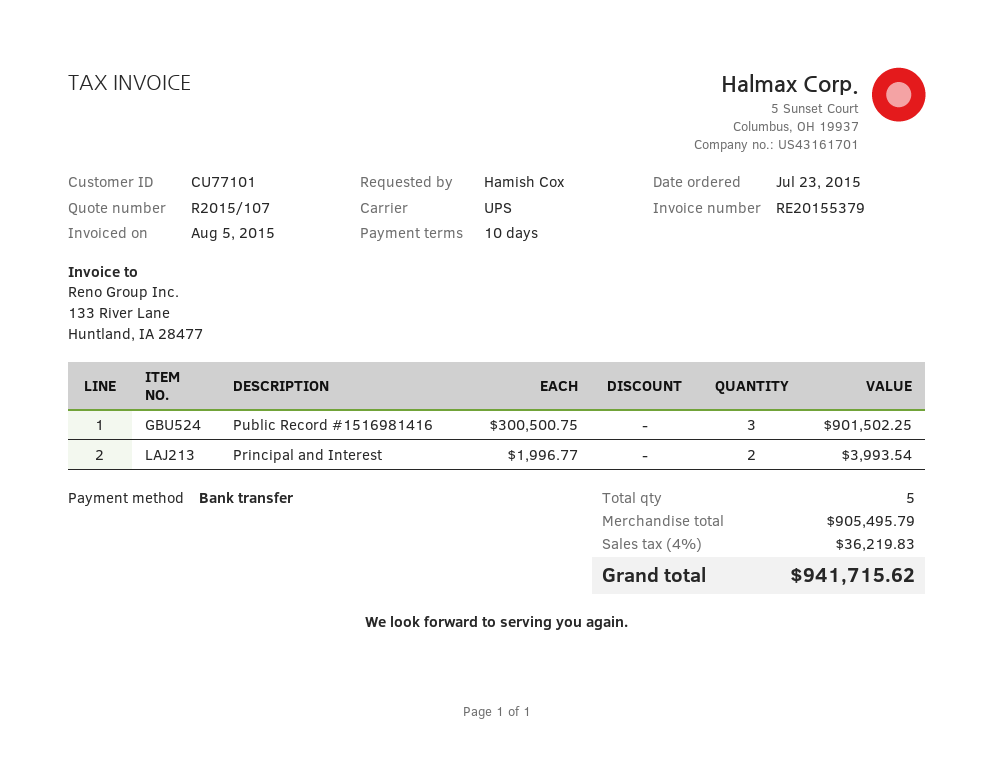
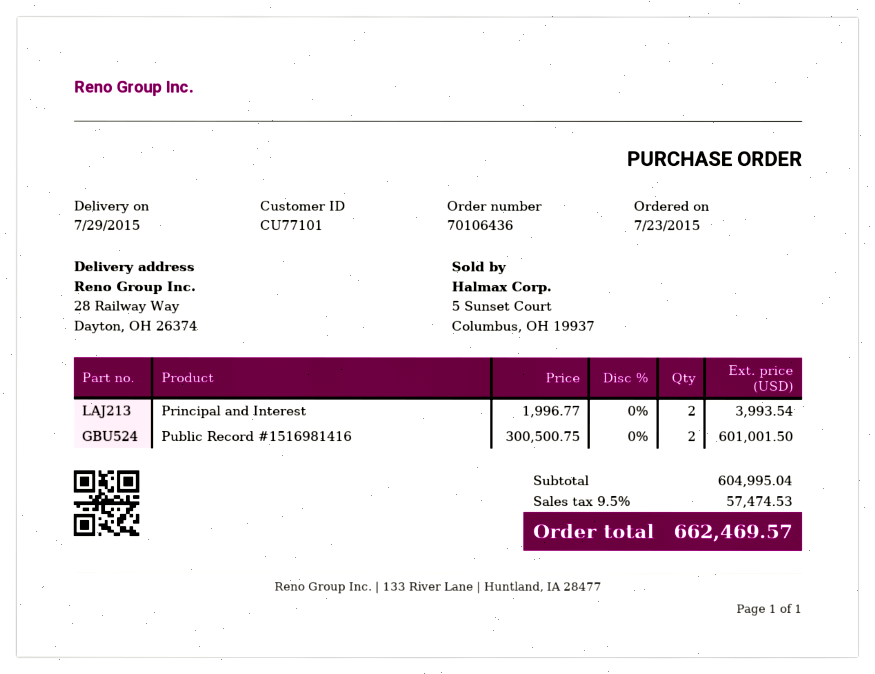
Public Record #1516981416: 3 x 300500.75 = 901502.25 -> 2 x 300500.75 = 601001.50
subtotal: 905495.79 -> 604995.04
tax: 4% = 36219.83 -> 9.5% = 57474.53
total: 941715.62 -> 662469.57

